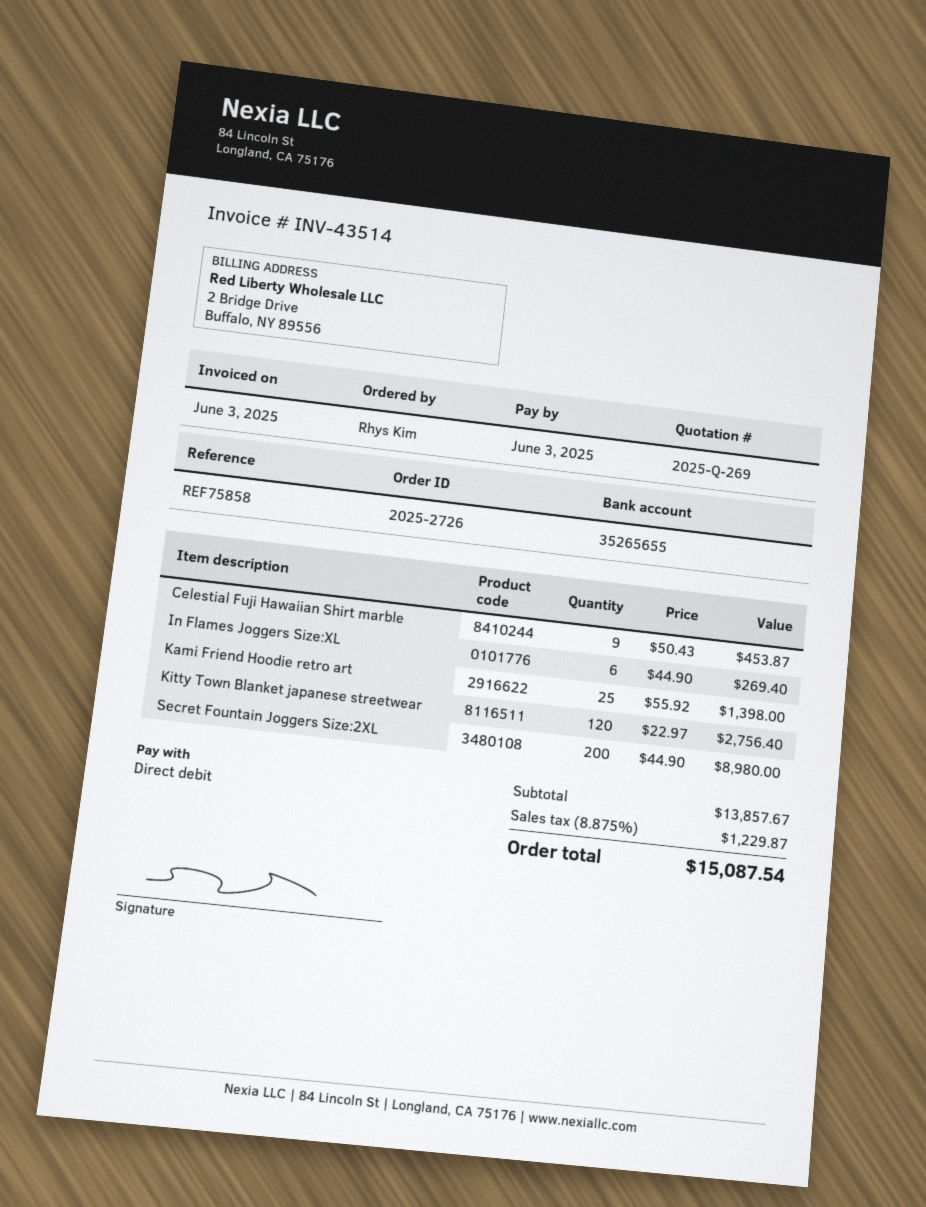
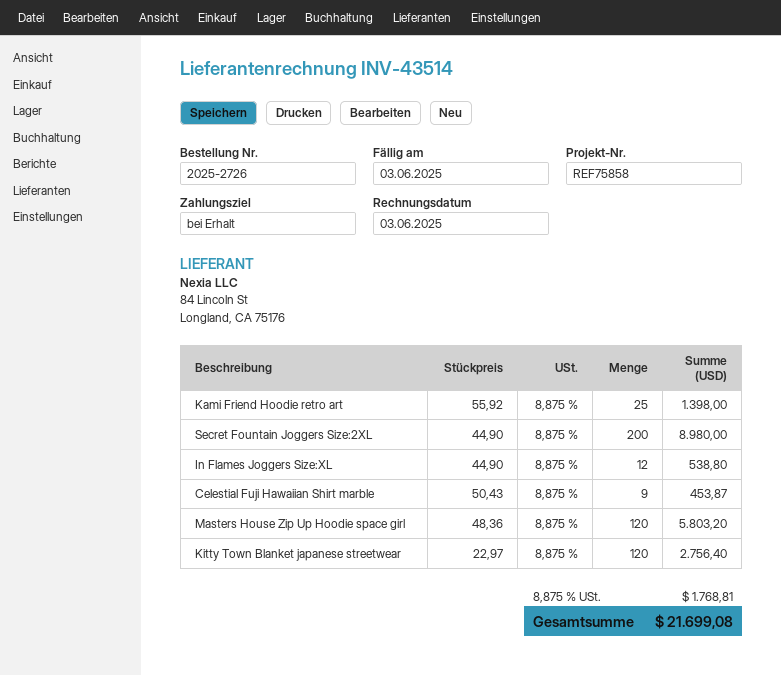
In Flames Joggers Size:XL: 6 x 44.90 = 269.40 -> 12 x 44.90 = 538.80
Masters House Zip Up Hoodie space girl: none -> 120 x 48.36 = 5803.20
tax: 8.875% = 1229.87 -> 8.875% = 1768.81
total: 15087.54 -> 21699.08

